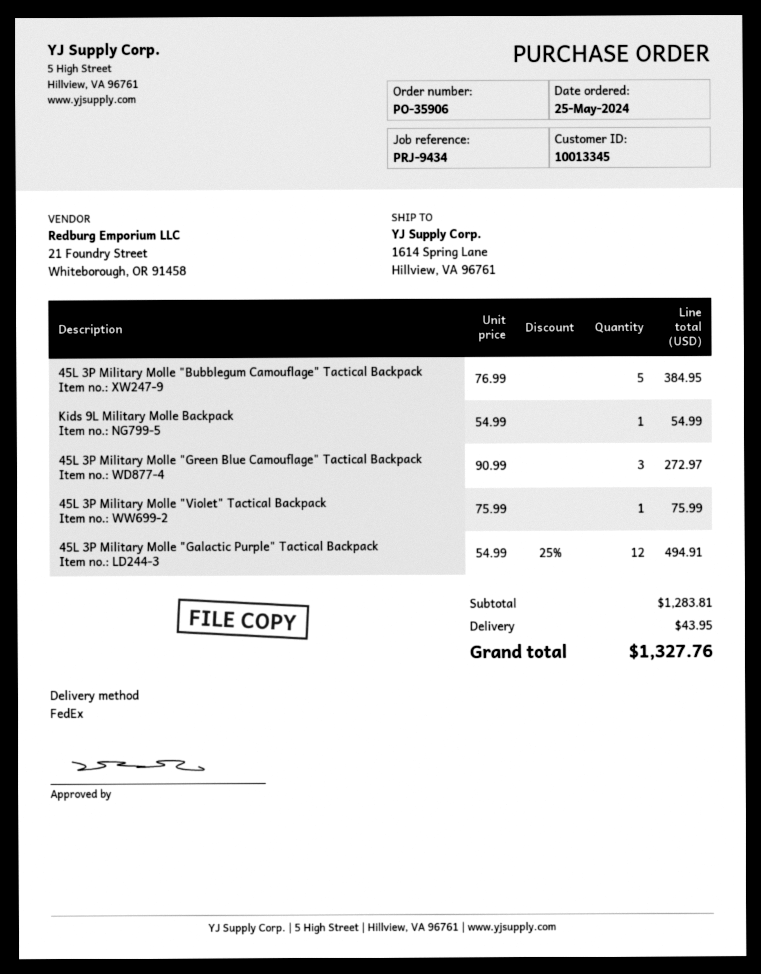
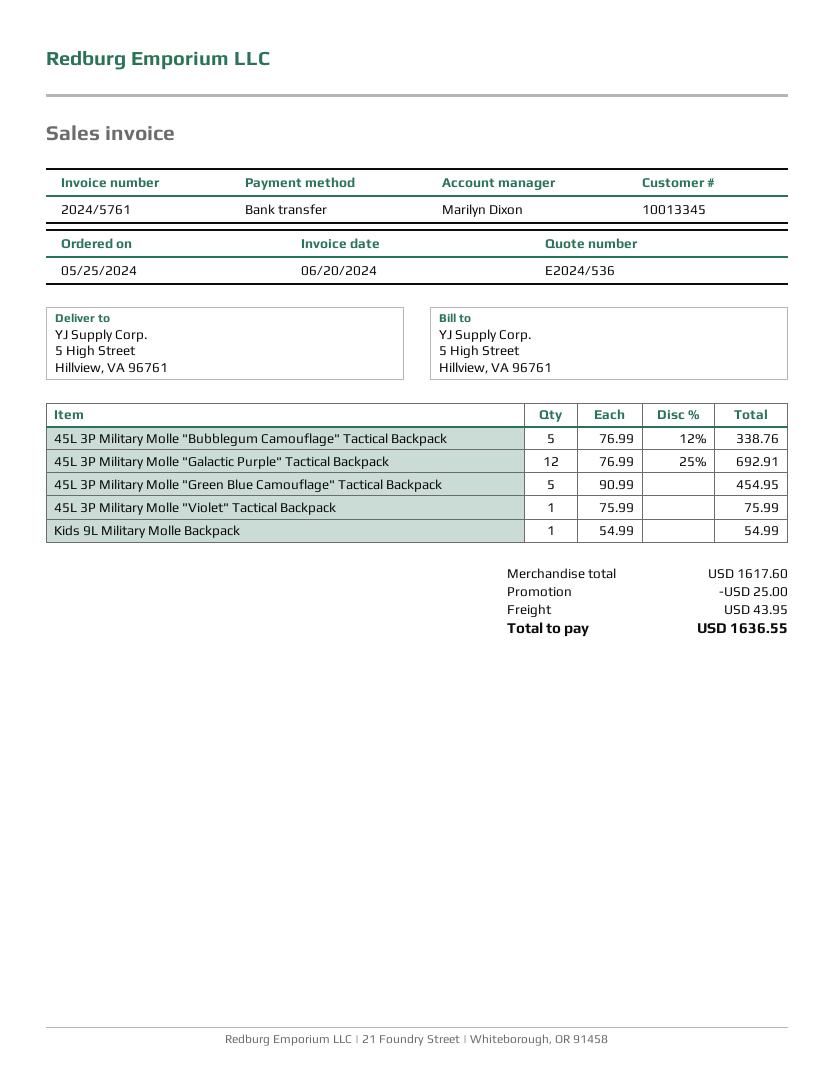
ship to: 1614 Spring Lane, Hillview, VA 96761 -> 5 High Street, Hillview, VA 96761
45L 3P Military Molle "Bubblegum Camouflage" Tactical Backpack: 5 x 76.99 = 384.95 -> 5 x 76.99 - 12% = 338.76
45L 3P Military Molle "Green Blue Camouflage" Tactical Backpack: 3 x 90.99 = 272.97 -> 5 x 90.99 = 454.95
45L 3P Military Molle "Galactic Purple" Tactical Backpack: 12 x 54.99 - 25% = 494.91 -> 12 x 76.99 - 25% = 692.91
subtotal: 1283.81 -> 1617.60
discount: none -> 25.00
total: 1327.76 -> 1636.55

